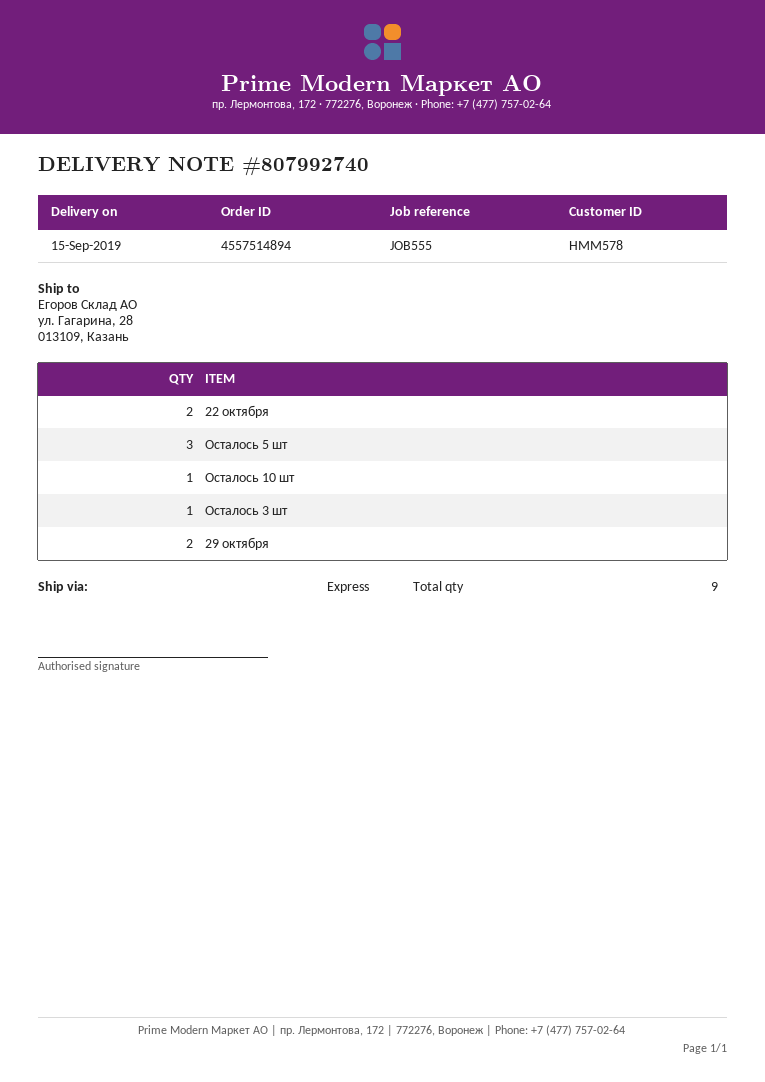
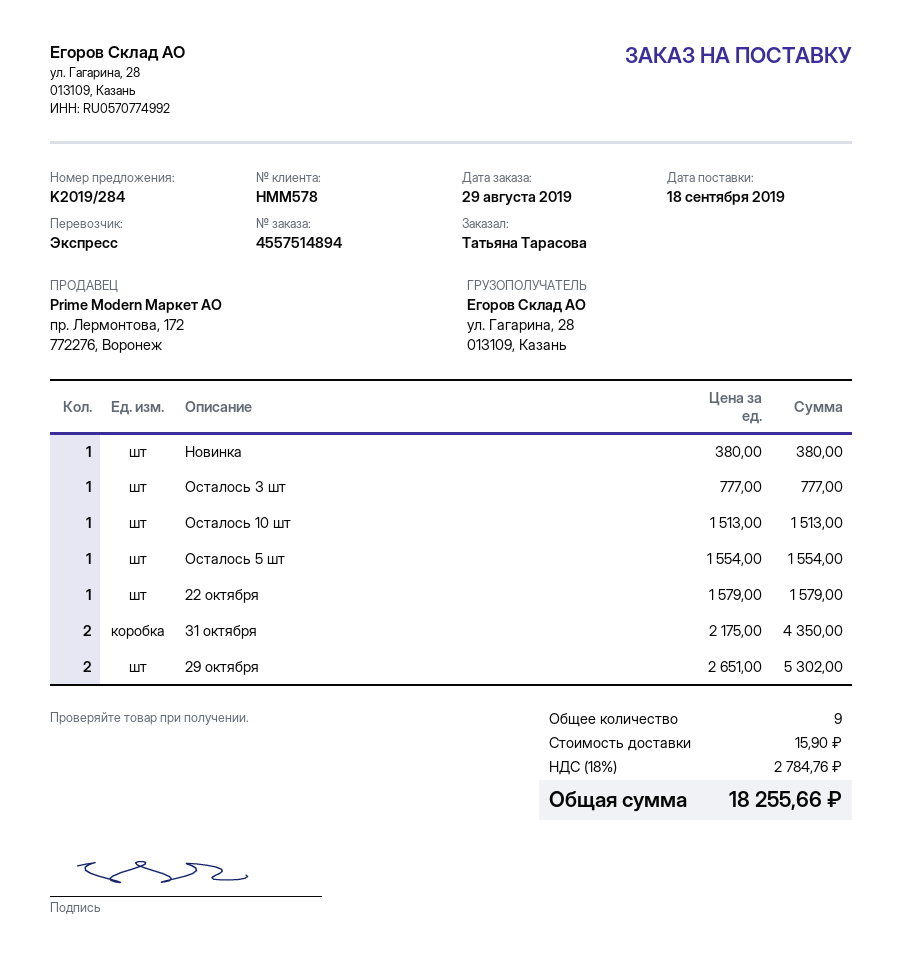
delivery date: 2019-09-15 -> 2019-09-18
22 октября: 2 -> 1
Осталось 5 шт: 3 -> 1
Новинка: none -> 1
31 октября: none -> 2

